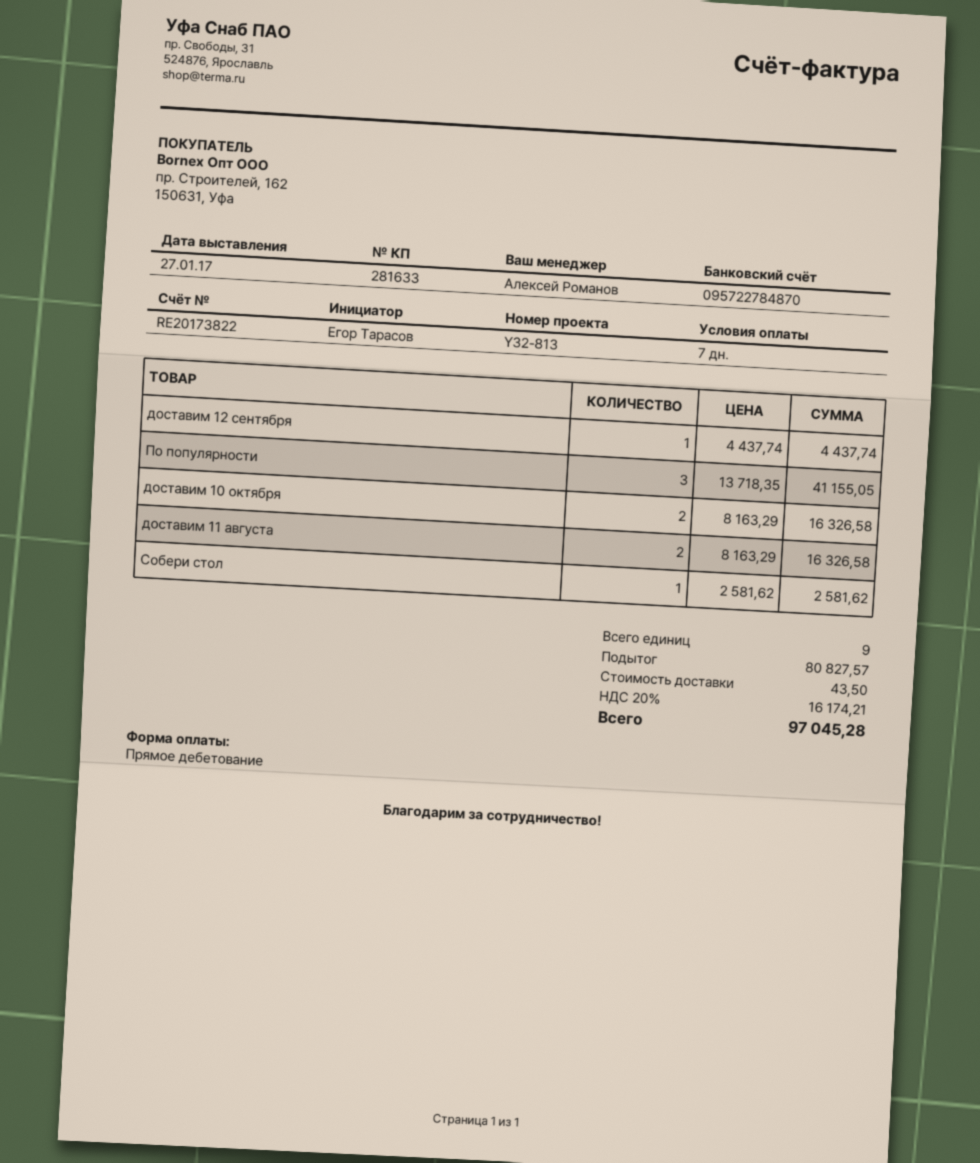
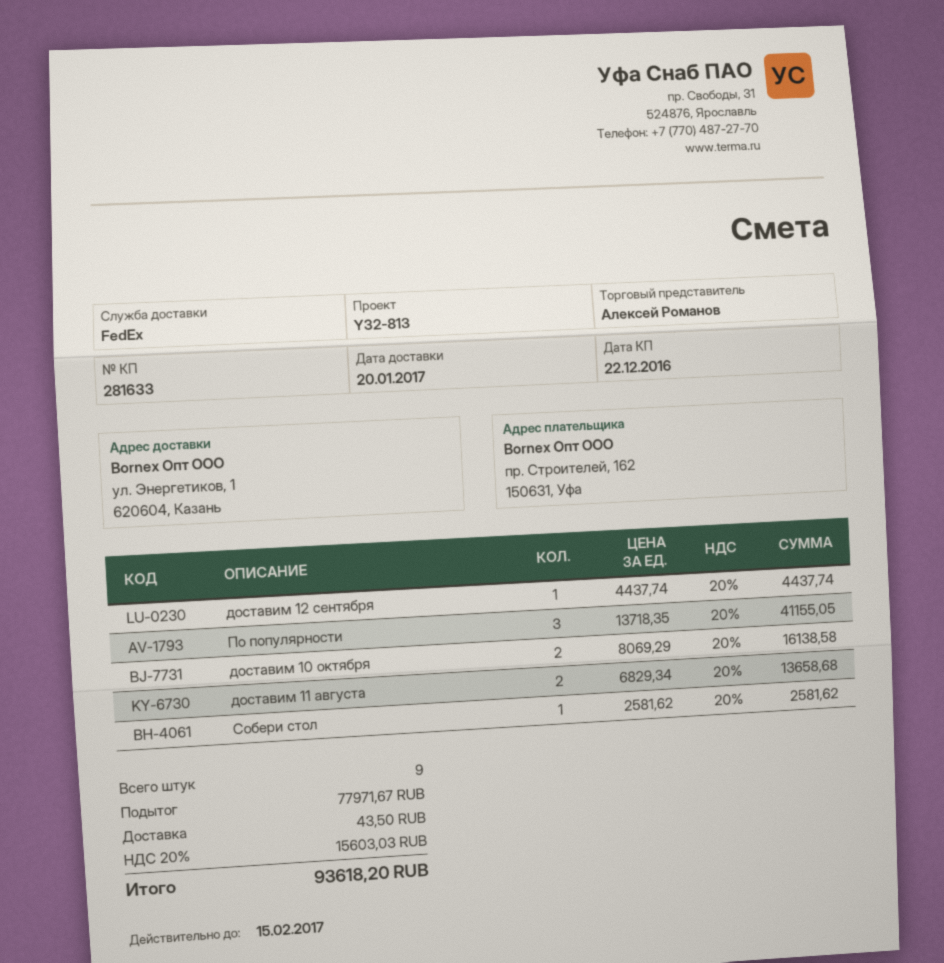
доставим 10 октября: 2 x 8163.29 = 16326.58 -> 2 x 8069.29 = 16138.58
доставим 11 августа: 2 x 8163.29 = 16326.58 -> 2 x 6829.34 = 13658.68
subtotal: 80827.57 -> 77971.67
tax: 20% = 16174.21 -> 20% = 15603.03
total: 97045.28 -> 93618.20

